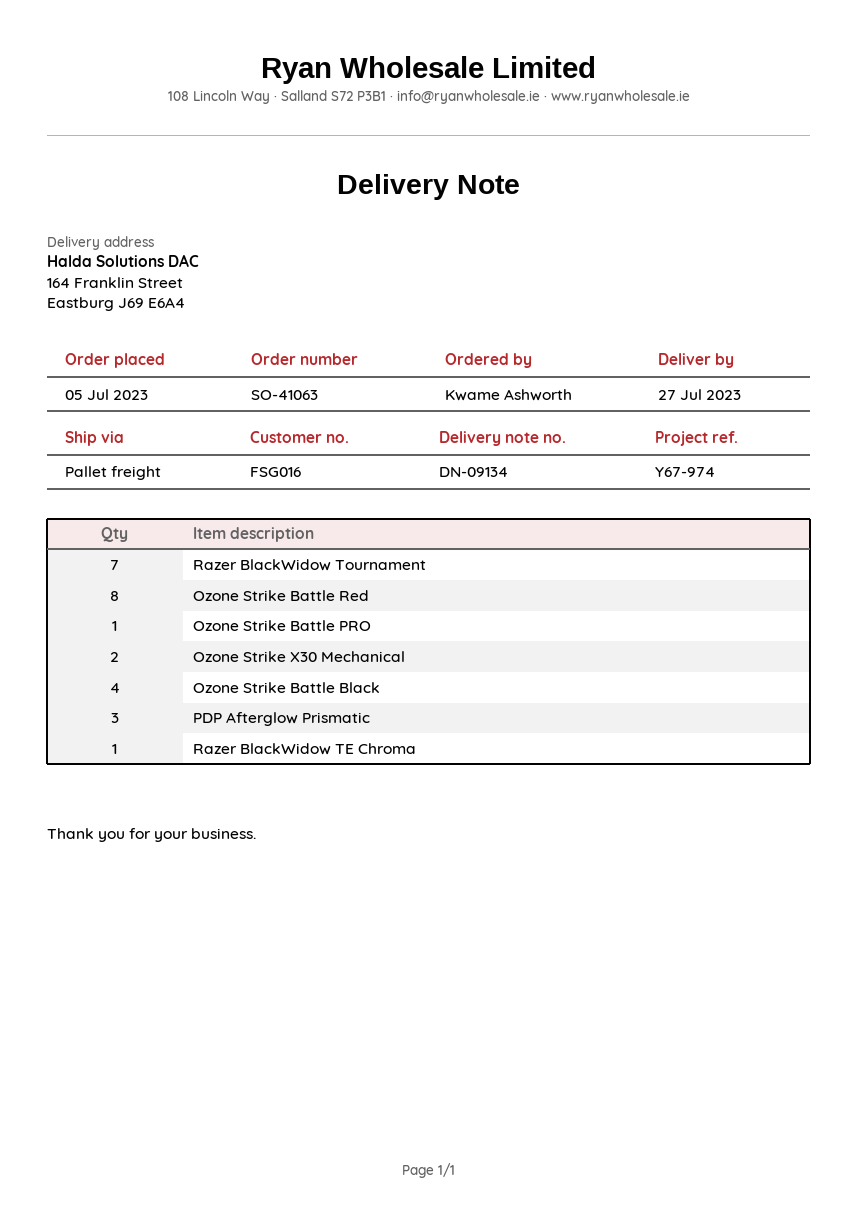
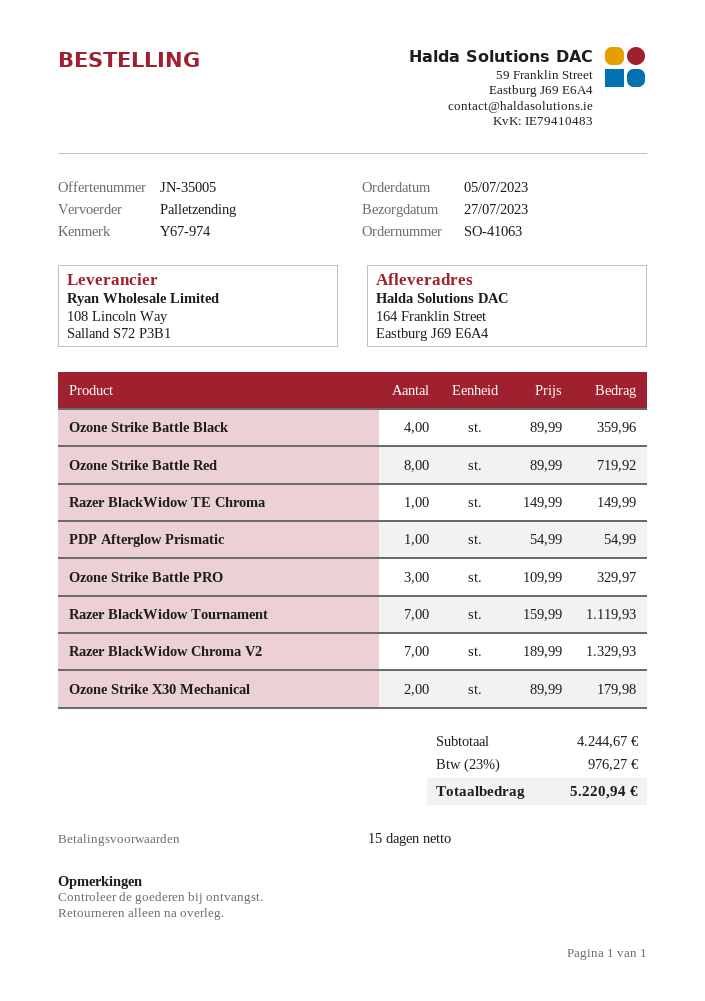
Ozone Strike Battle PRO: 1 -> 3
PDP Afterglow Prismatic: 3 -> 1
Razer BlackWidow Chroma V2: none -> 7

